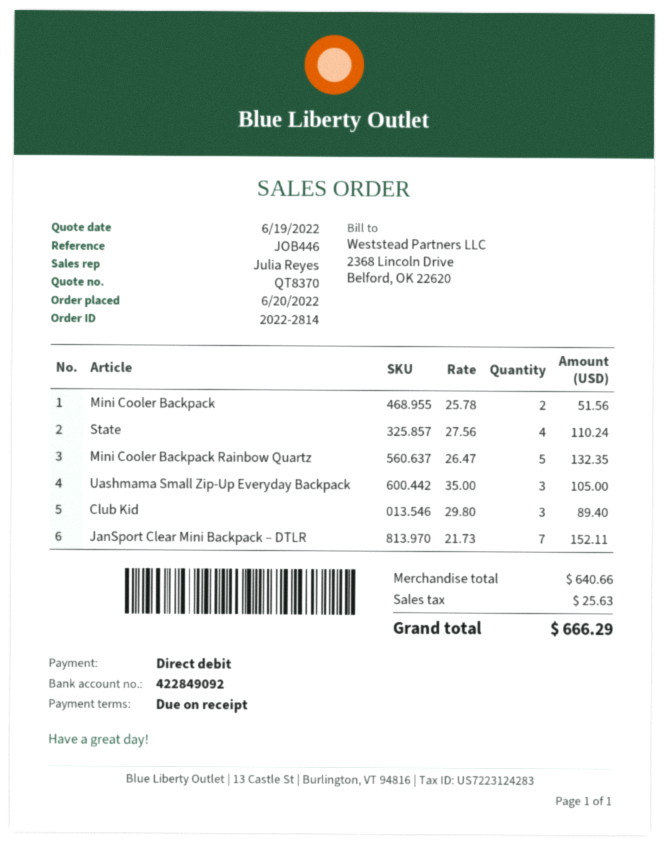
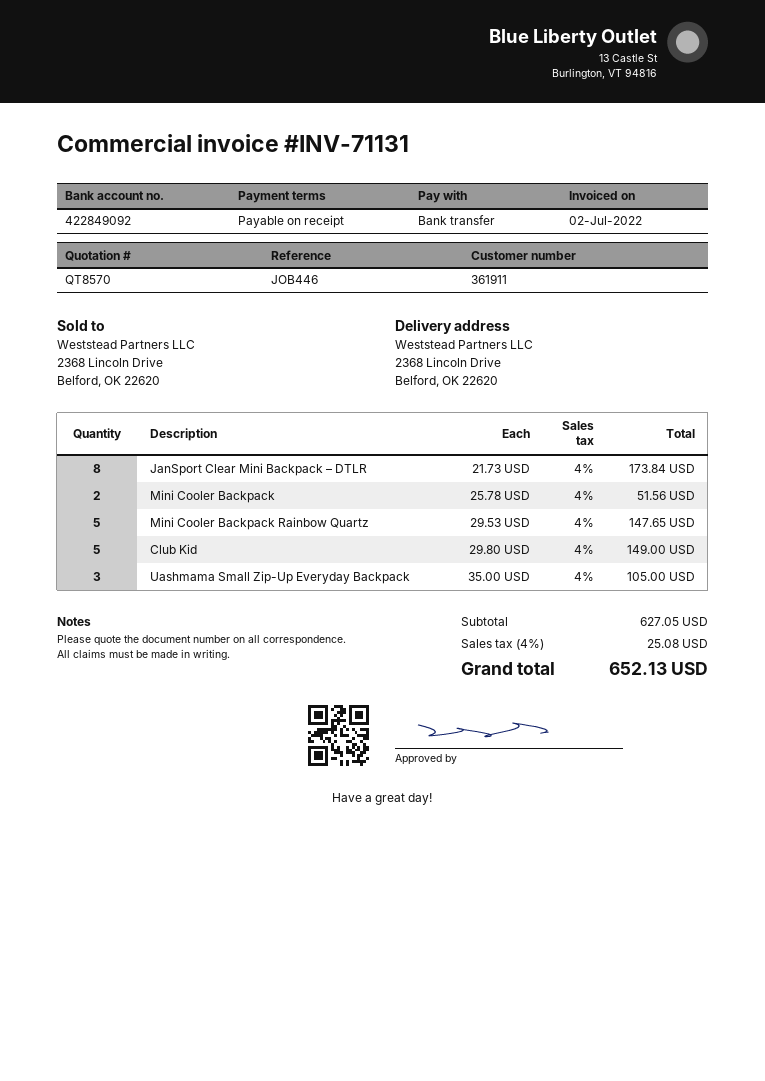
quote number: QT8370 -> QT8570
payment method: direct debit -> bank transfer
State: 4 x 27.56 = 110.24 -> none
Mini Cooler Backpack Rainbow Quartz: 5 x 26.47 = 132.35 -> 5 x 29.53 = 147.65
Club Kid: 3 x 29.80 = 89.40 -> 5 x 29.80 = 149.00
JanSport Clear Mini Backpack – DTLR: 7 x 21.73 = 152.11 -> 8 x 21.73 = 173.84
subtotal: 640.66 -> 627.05
tax: 25.63 -> 25.08
total: 666.29 -> 652.13

